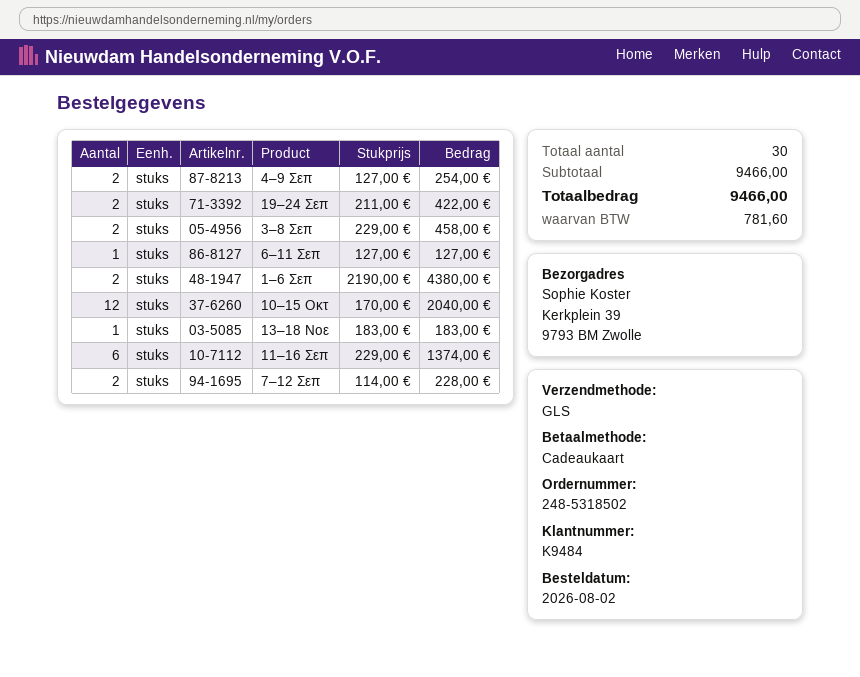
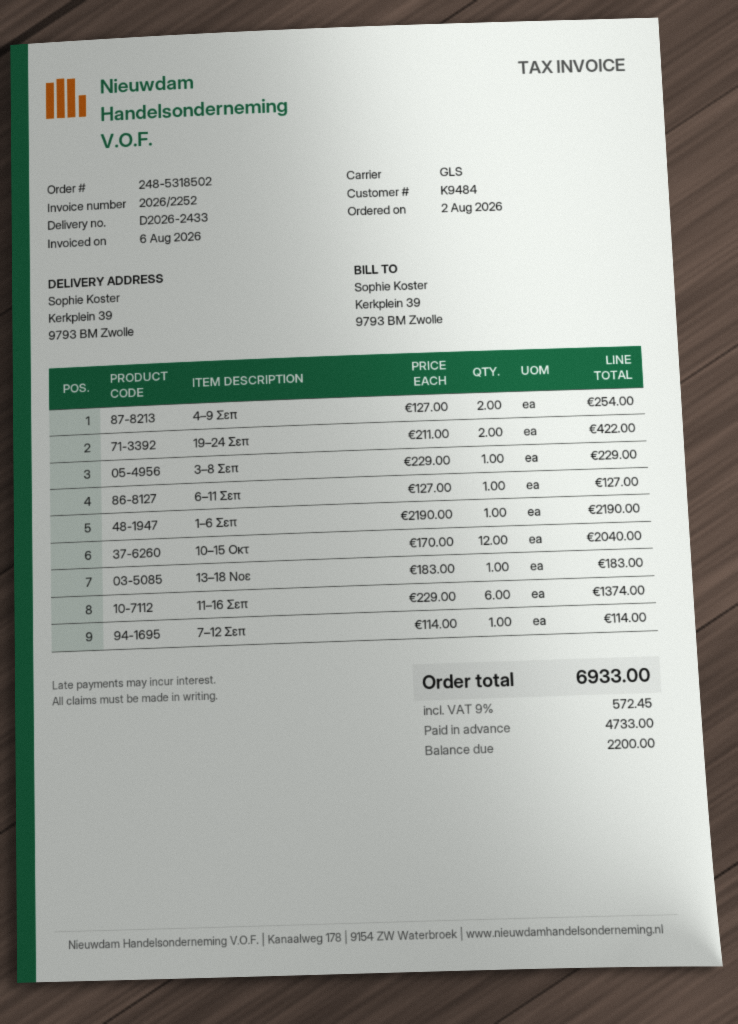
3–8 Σεπ: 2 x 229.00 = 458.00 -> 1 x 229.00 = 229.00
1–6 Σεπ: 2 x 2190.00 = 4380.00 -> 1 x 2190.00 = 2190.00
7–12 Σεπ: 2 x 114.00 = 228.00 -> 1 x 114.00 = 114.00
tax: 781.60 -> 572.45
total: 9466.00 -> 6933.00

